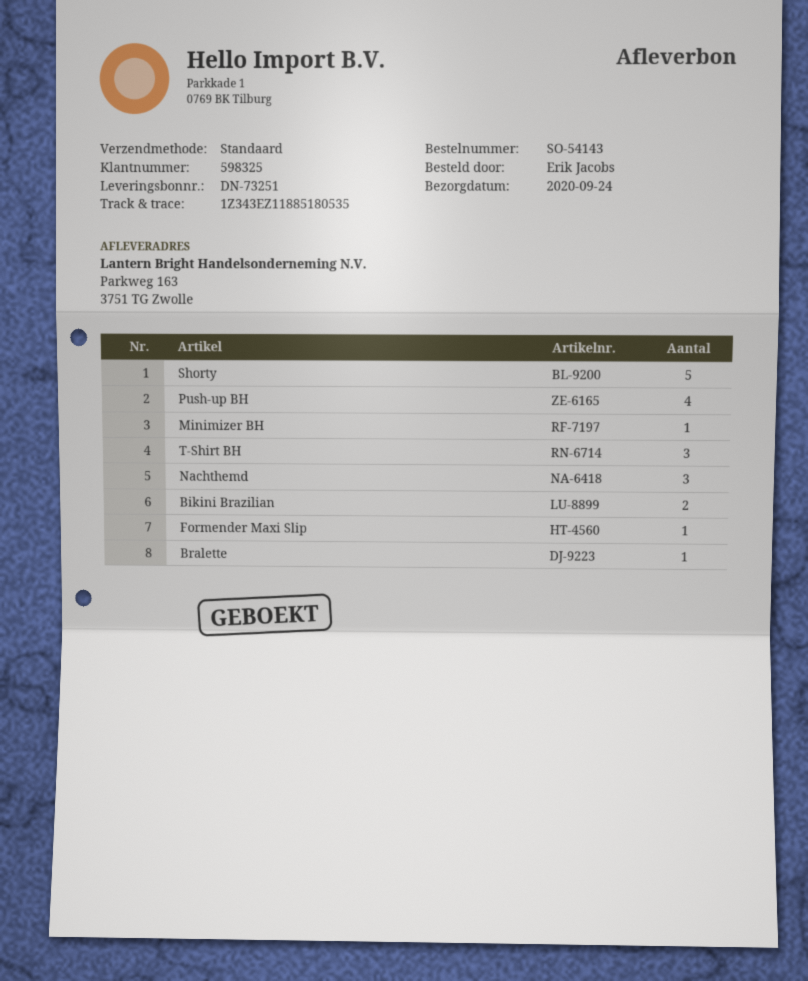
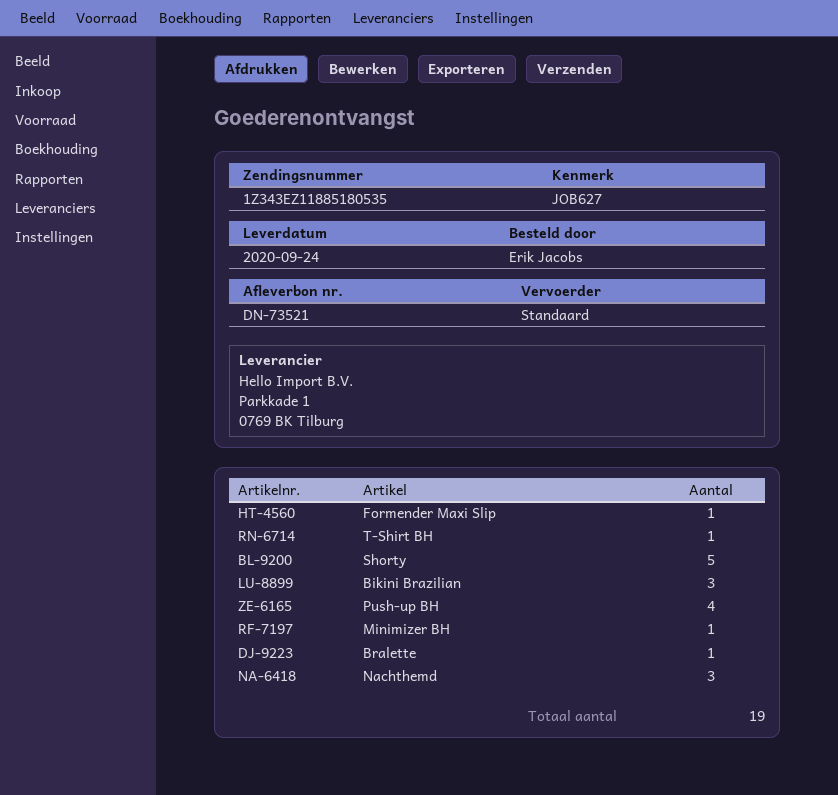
delivery note number: DN-73251 -> DN-73521
T-Shirt BH: 3 -> 1
Bikini Brazilian: 2 -> 3

